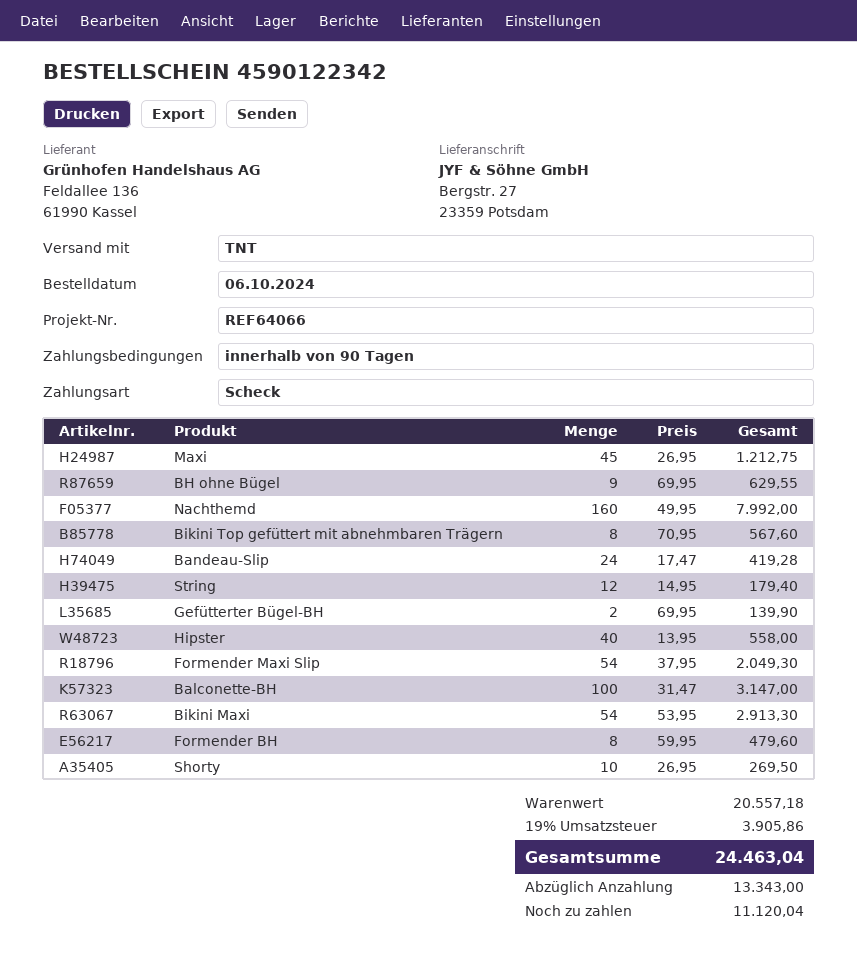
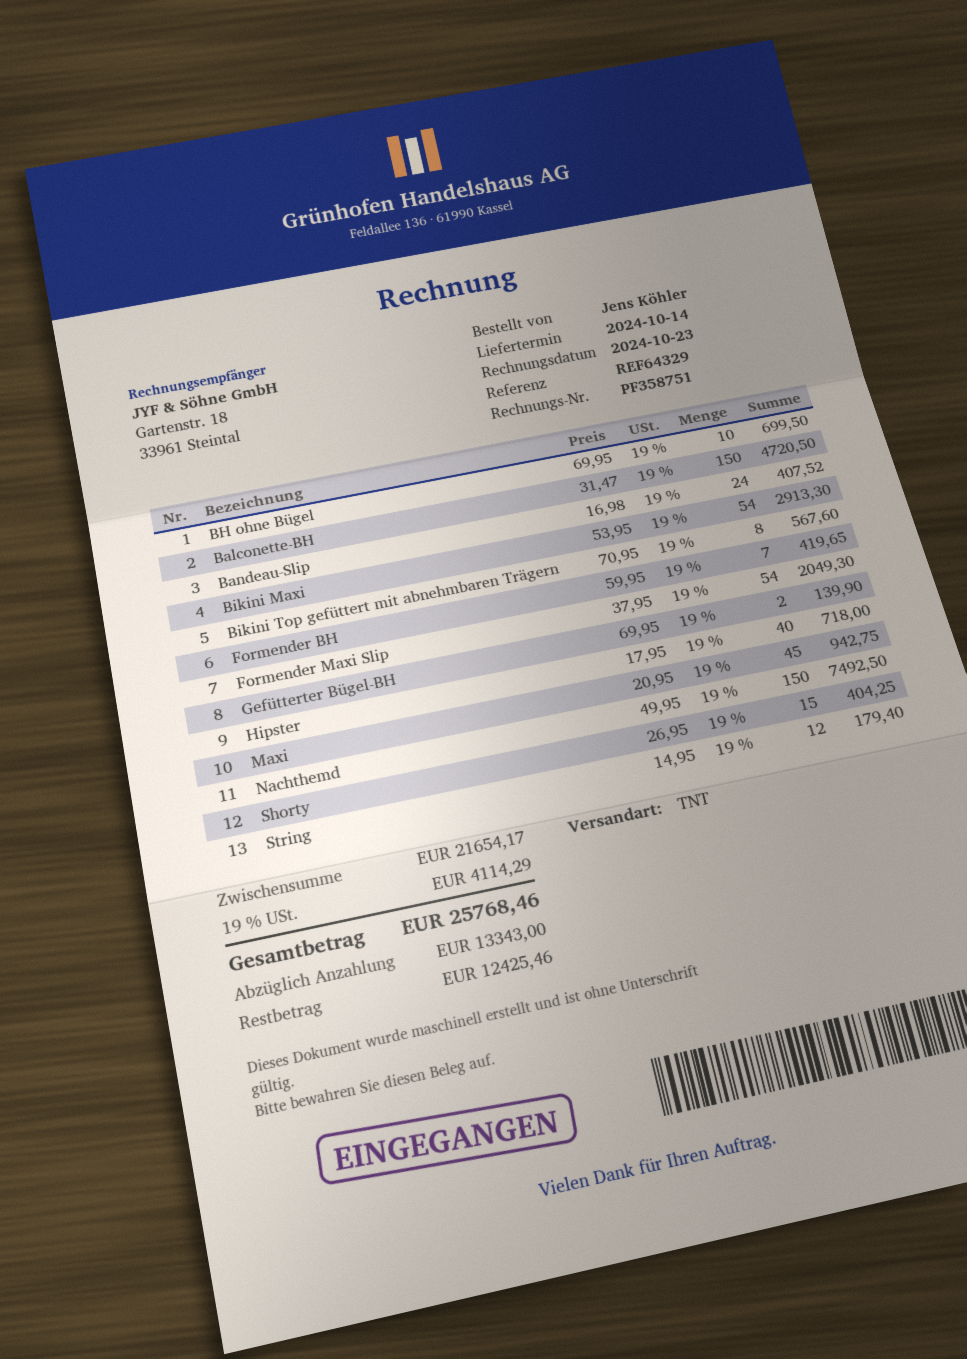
reference: REF64066 -> REF64329
Maxi: 45 x 26.95 = 1212.75 -> 45 x 20.95 = 942.75
BH ohne Bügel: 9 x 69.95 = 629.55 -> 10 x 69.95 = 699.50
Nachthemd: 160 x 49.95 = 7992.00 -> 150 x 49.95 = 7492.50
Bandeau-Slip: 24 x 17.47 = 419.28 -> 24 x 16.98 = 407.52
Hipster: 40 x 13.95 = 558.00 -> 40 x 17.95 = 718.00
Balconette-BH: 100 x 31.47 = 3147.00 -> 150 x 31.47 = 4720.50
Formender BH: 8 x 59.95 = 479.60 -> 7 x 59.95 = 419.65
Shorty: 10 x 26.95 = 269.50 -> 15 x 26.95 = 404.25
subtotal: 20557.18 -> 21654.17
tax: 19% = 3905.86 -> 19% = 4114.29
total: 24463.04 -> 25768.46
balance: 11120.04 -> 12425.46

